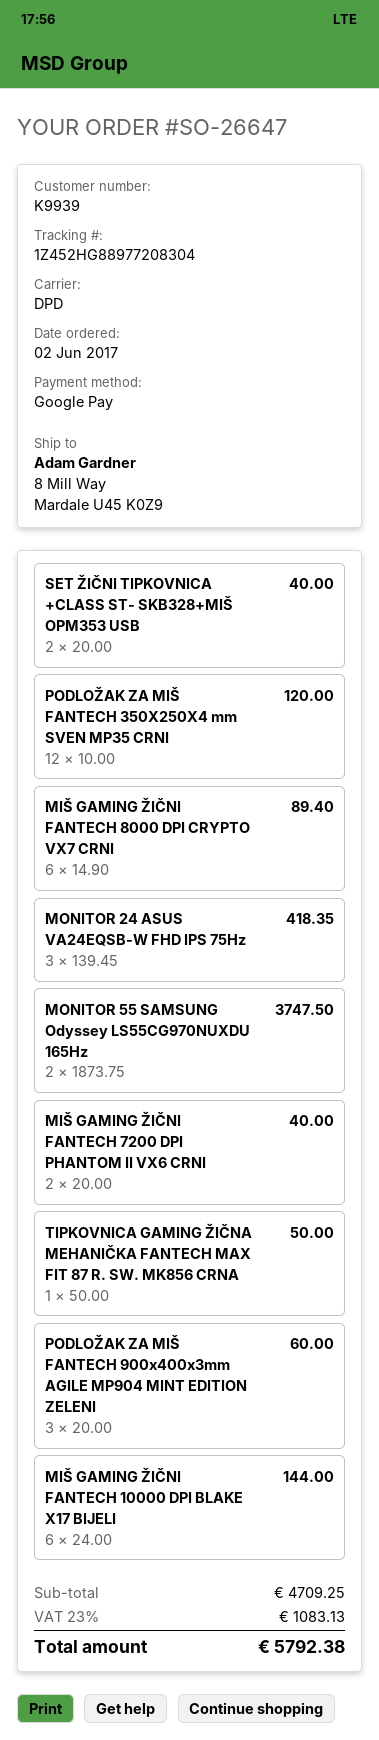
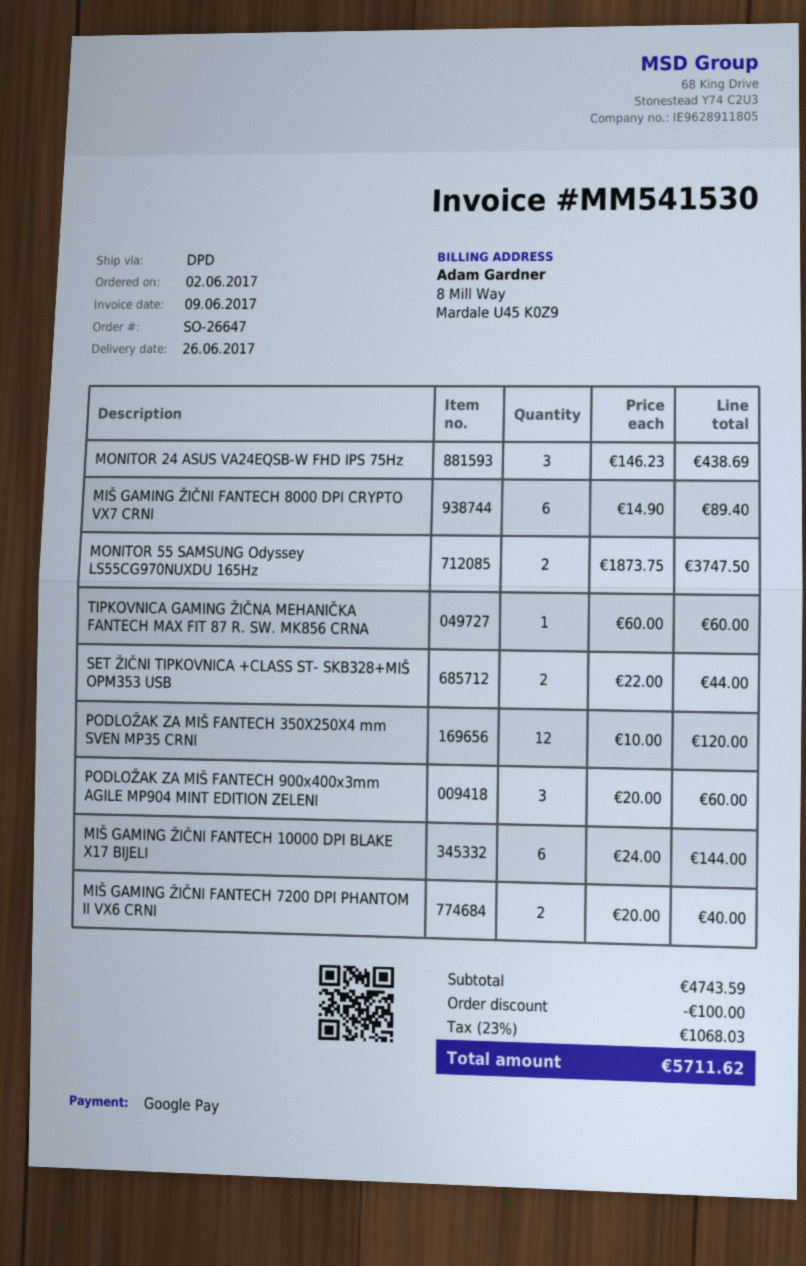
SET ŽIČNI TIPKOVNICA +CLASS ST- SKB328+MIŠ OPM353 USB: 2 x 20.00 = 40.00 -> 2 x 22.00 = 44.00
MONITOR 24 ASUS VA24EQSB-W FHD IPS 75Hz: 3 x 139.45 = 418.35 -> 3 x 146.23 = 438.69
TIPKOVNICA GAMING ŽIČNA MEHANIČKA FANTECH MAX FIT 87 R. SW. MK856 CRNA: 1 x 50.00 = 50.00 -> 1 x 60.00 = 60.00
subtotal: 4709.25 -> 4743.59
discount: none -> 100.00
tax: 23% = 1083.13 -> 23% = 1068.03
total: 5792.38 -> 5711.62

